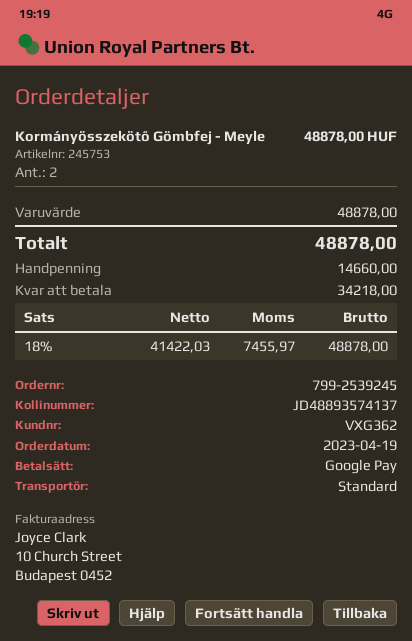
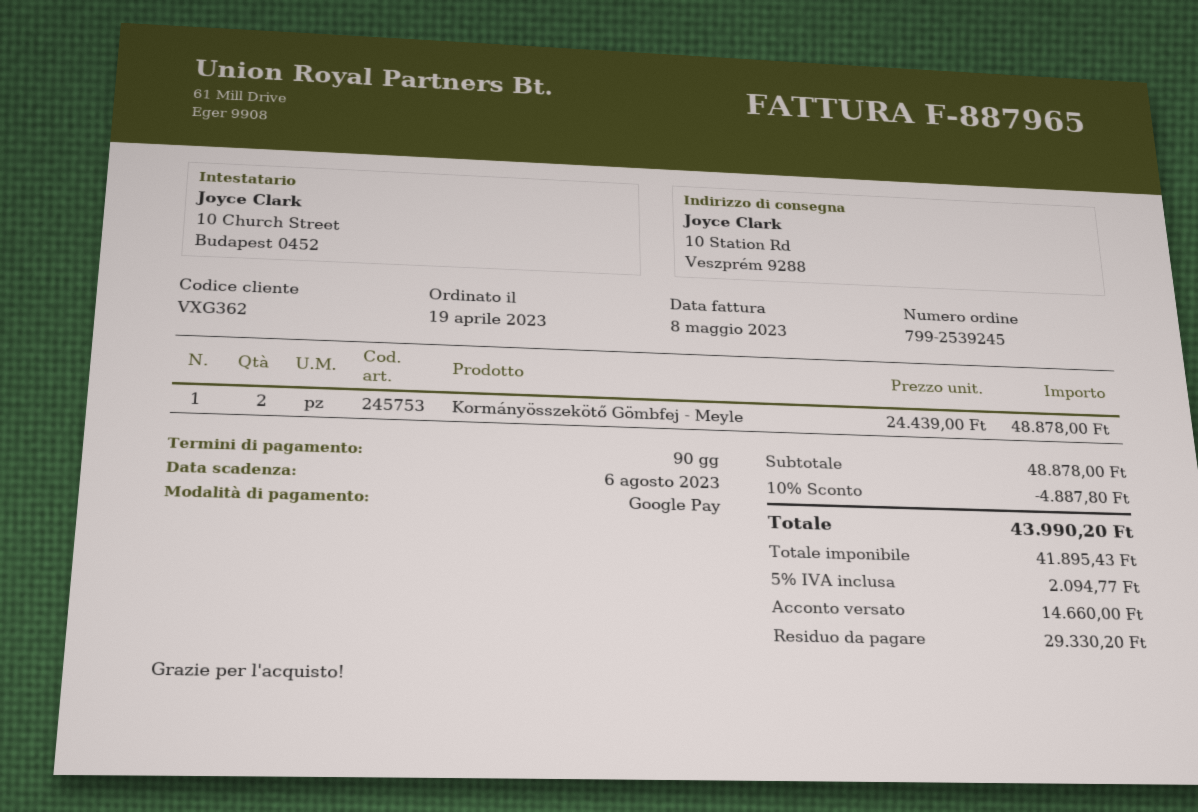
discount: none -> 10% = 4887.80
net: 41422.03 -> 41895.43
tax: 18% = 7455.97 -> 5% = 2094.77
total: 48878.00 -> 43990.20
balance: 34218.00 -> 29330.20

